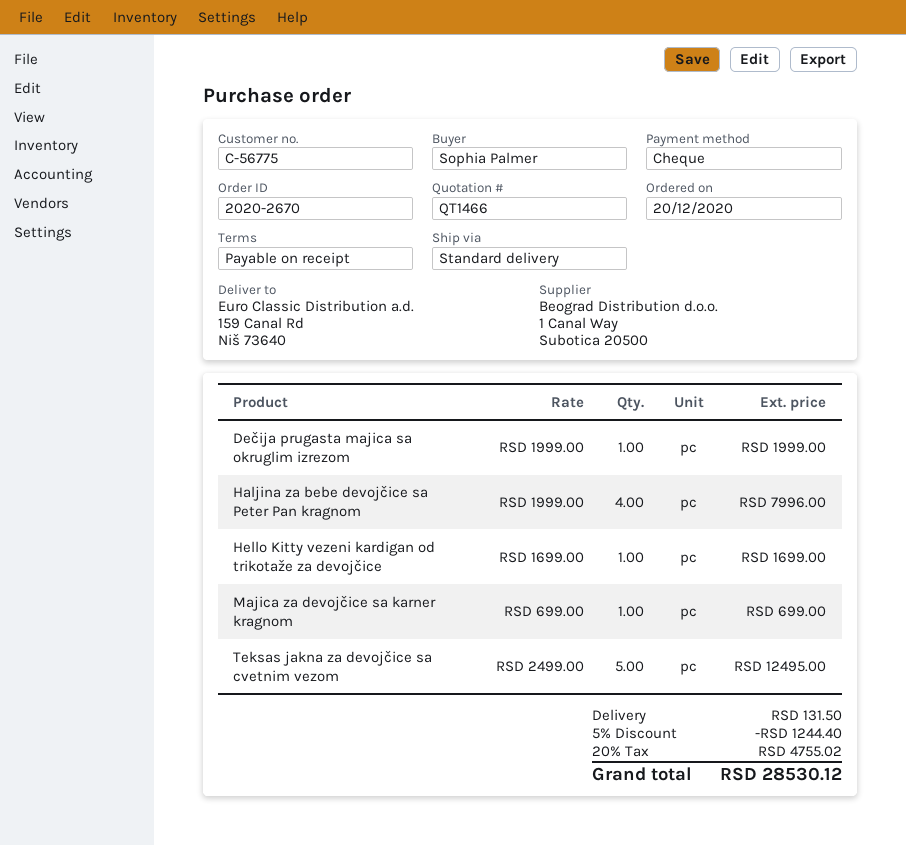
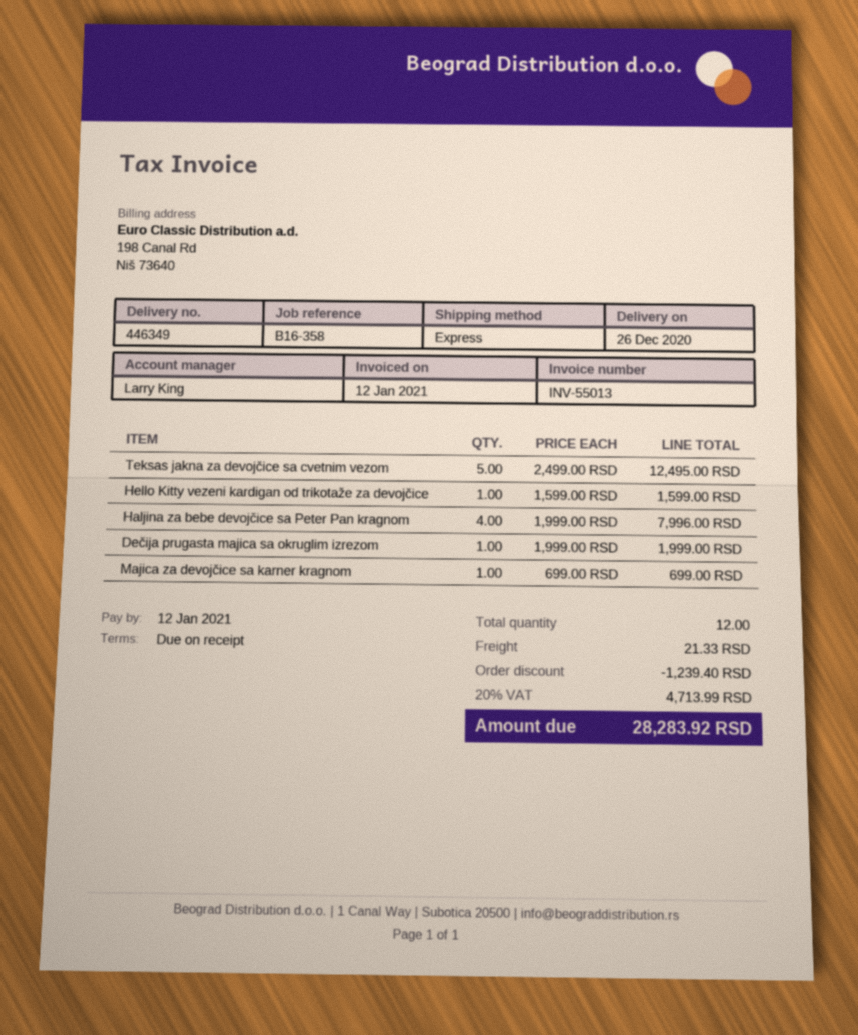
shipping method: standard -> express
Hello Kitty vezeni kardigan od trikotaže za devojčice: 1 x 1699.00 = 1699.00 -> 1 x 1599.00 = 1599.00
discount: 1244.40 -> 1239.40
shipping: 131.50 -> 21.33
tax: 20% = 4755.02 -> 20% = 4713.99
total: 28530.12 -> 28283.92

